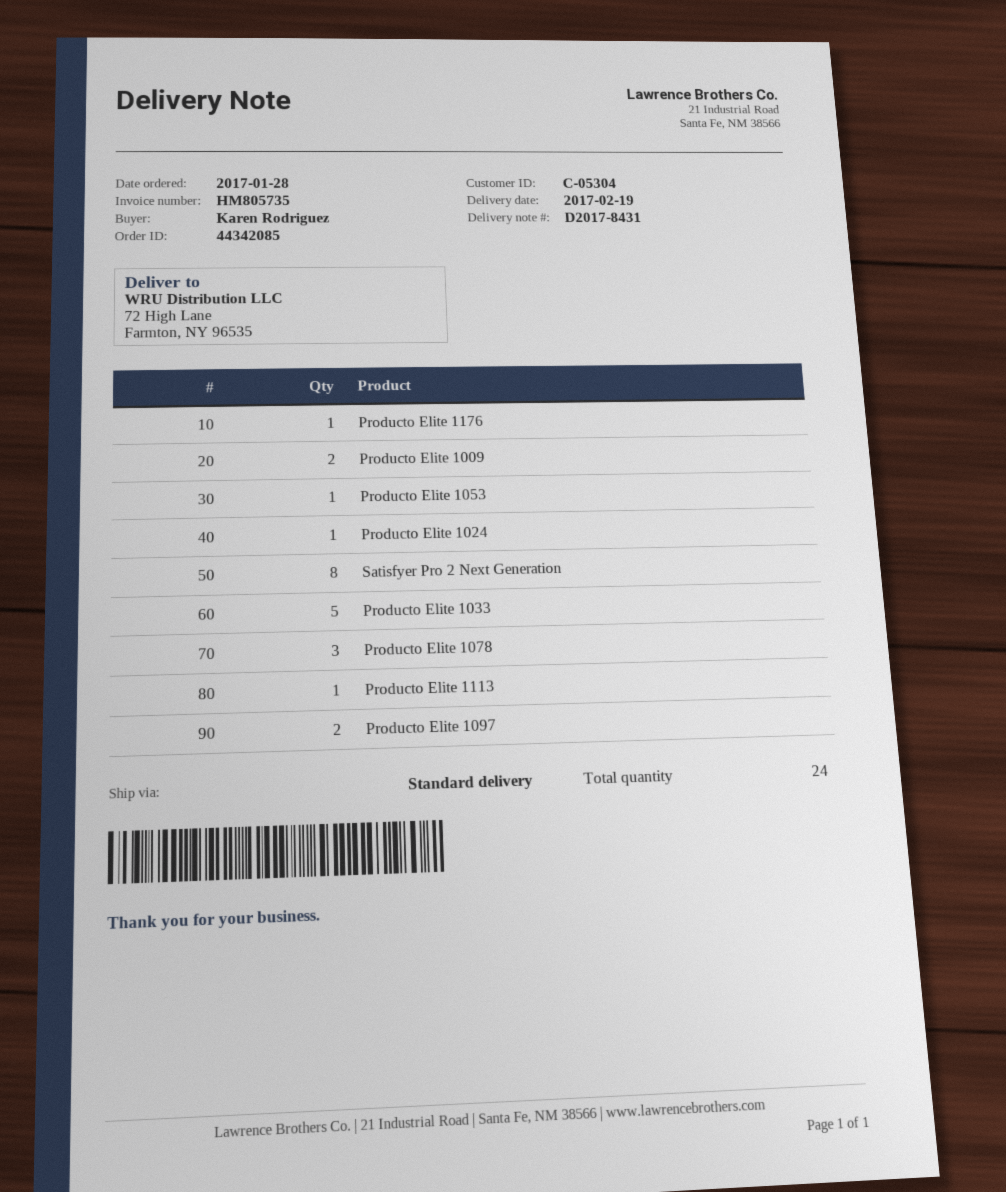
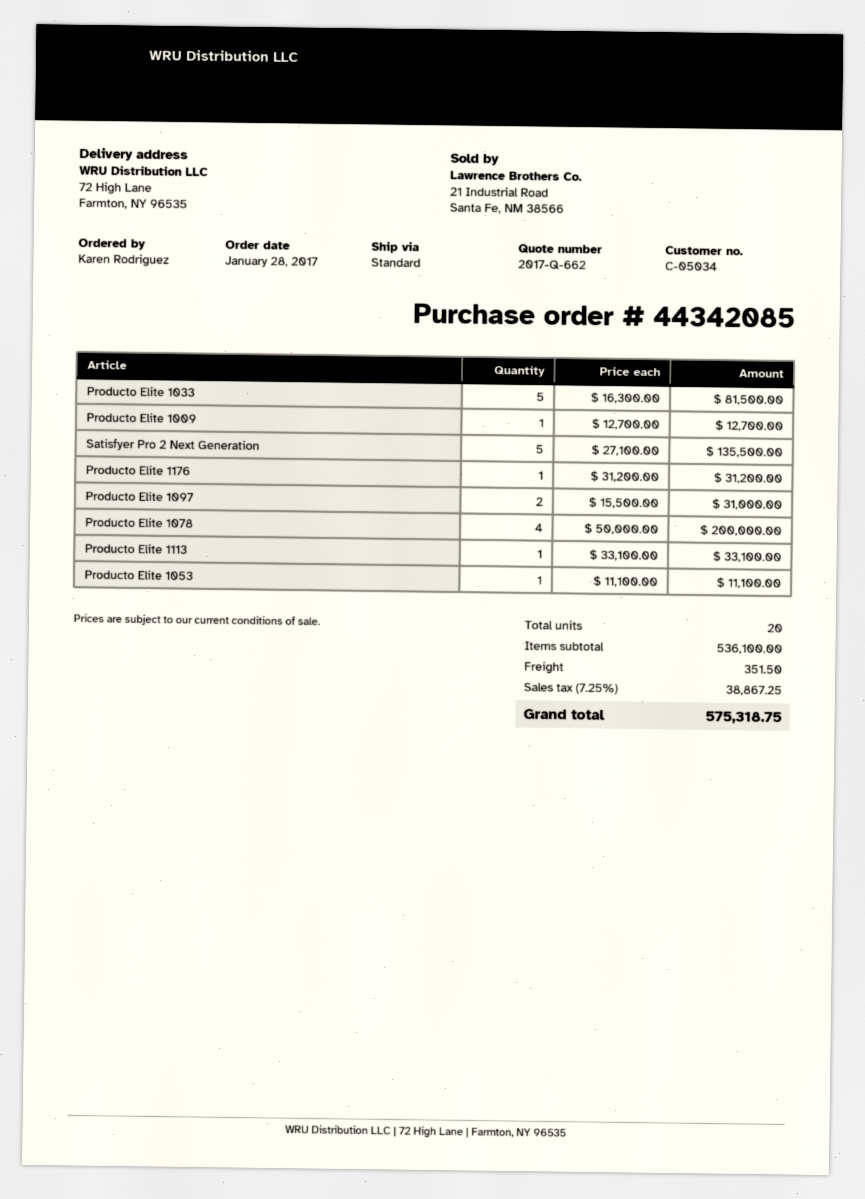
customer number: C-05304 -> C-05034
Producto Elite 1009: 2 -> 1
Producto Elite 1024: 1 -> none
Satisfyer Pro 2 Next Generation: 8 -> 5
Producto Elite 1078: 3 -> 4
total quantity: 24 -> 20

